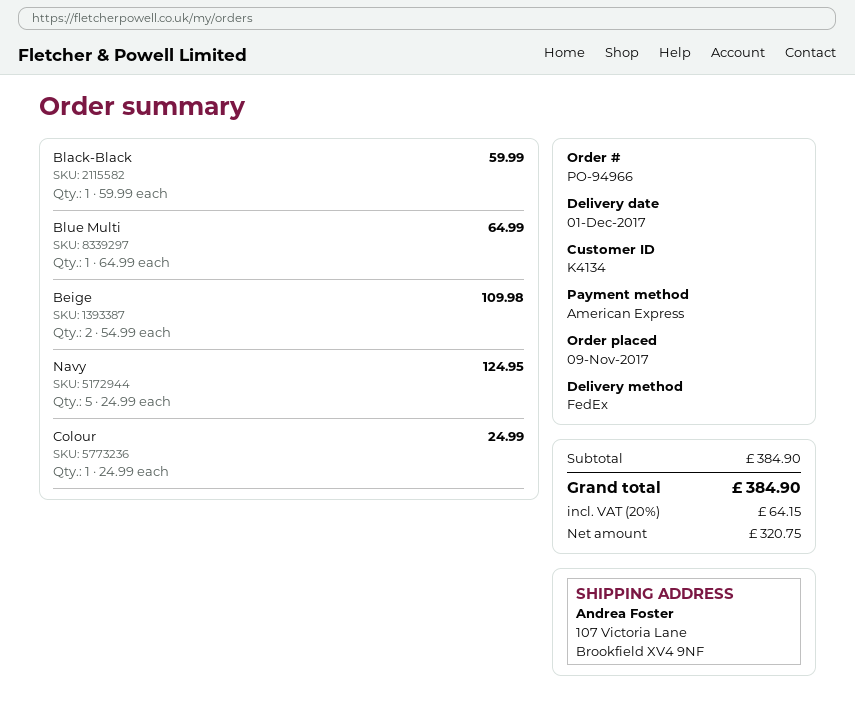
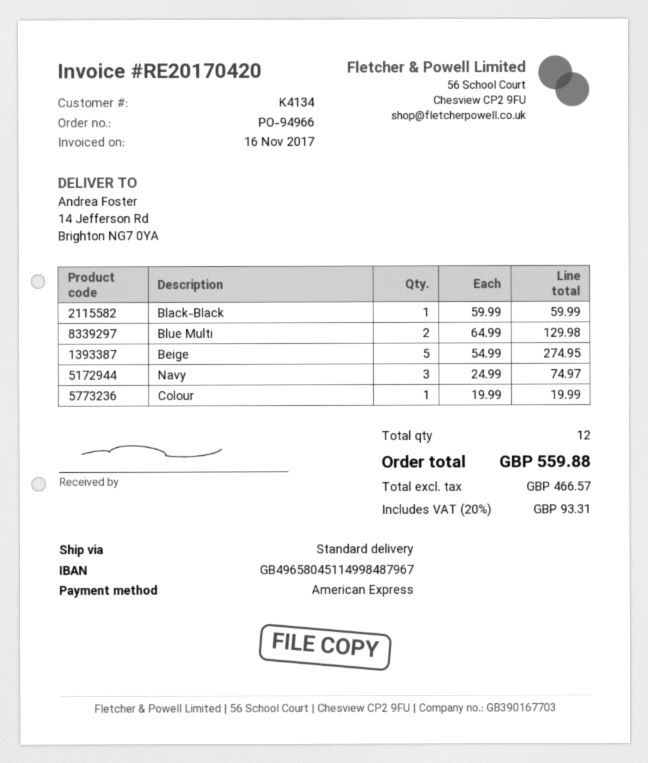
shipping method: FedEx -> standard
ship to: 107 Victoria Lane, Brookfield XV4 9NF -> 14 Jefferson Rd, Brighton NG7 0YA
Blue Multi: 1 x 64.99 = 64.99 -> 2 x 64.99 = 129.98
Beige: 2 x 54.99 = 109.98 -> 5 x 54.99 = 274.95
Navy: 5 x 24.99 = 124.95 -> 3 x 24.99 = 74.97
Colour: 1 x 24.99 = 24.99 -> 1 x 19.99 = 19.99
net: 320.75 -> 466.57
tax: 20% = 64.15 -> 20% = 93.31
total: 384.90 -> 559.88

